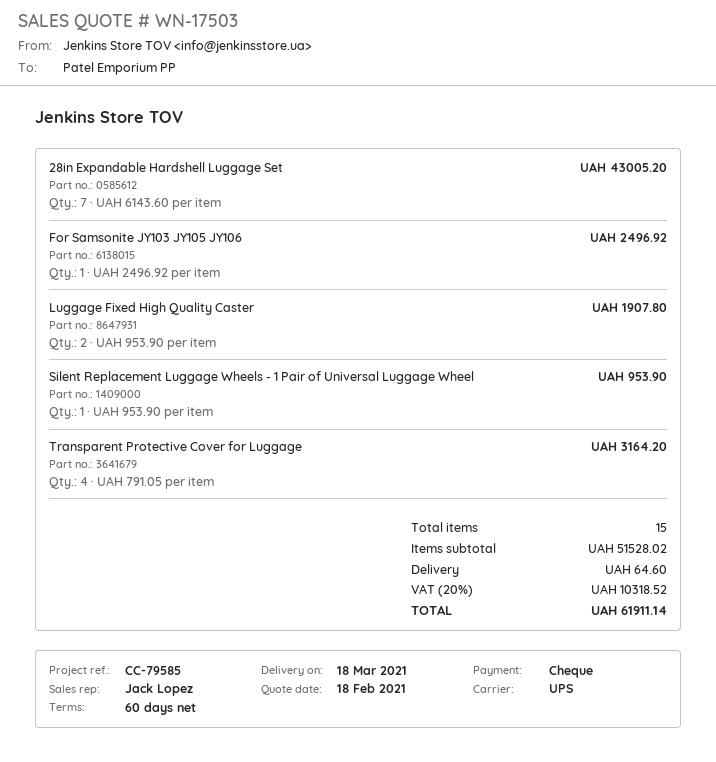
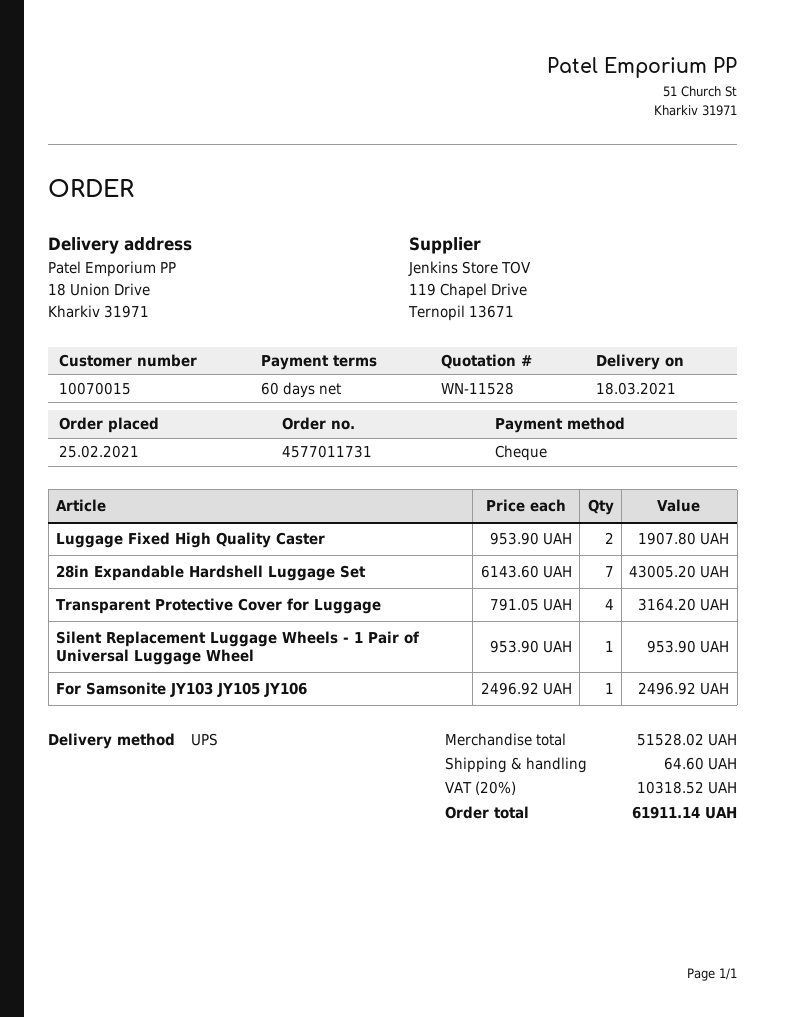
quote number: WN-17503 -> WN-11528

